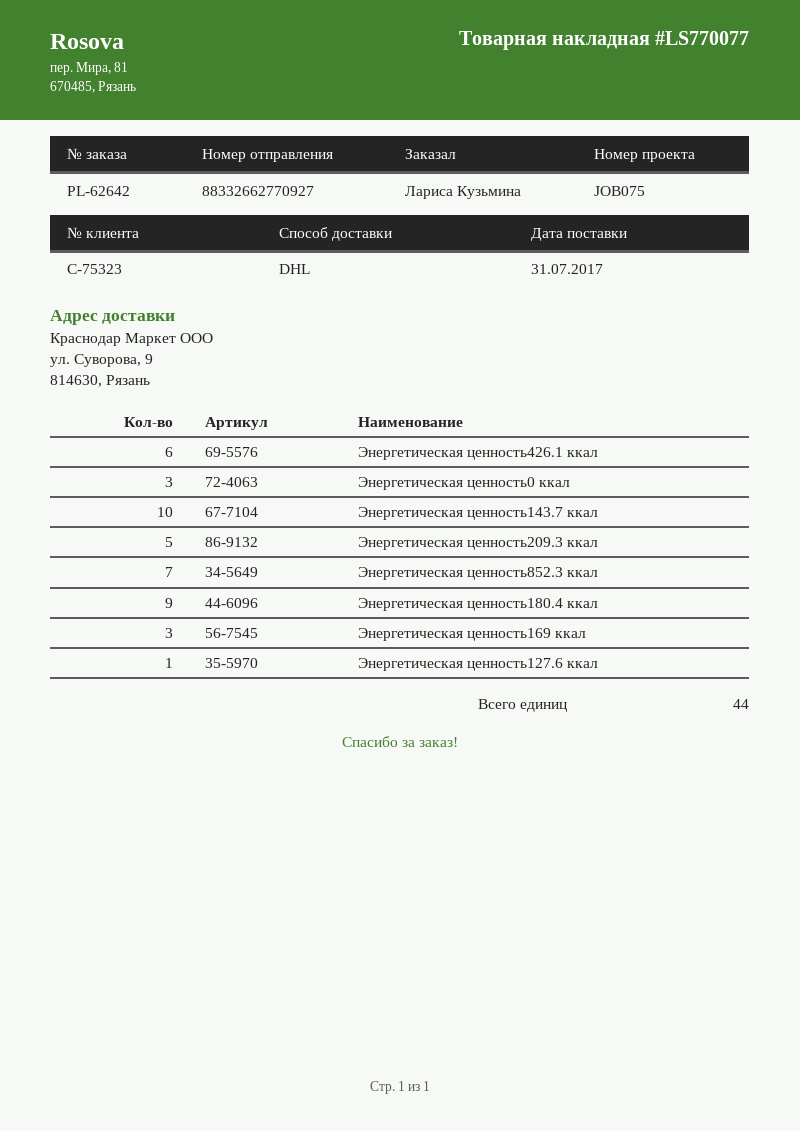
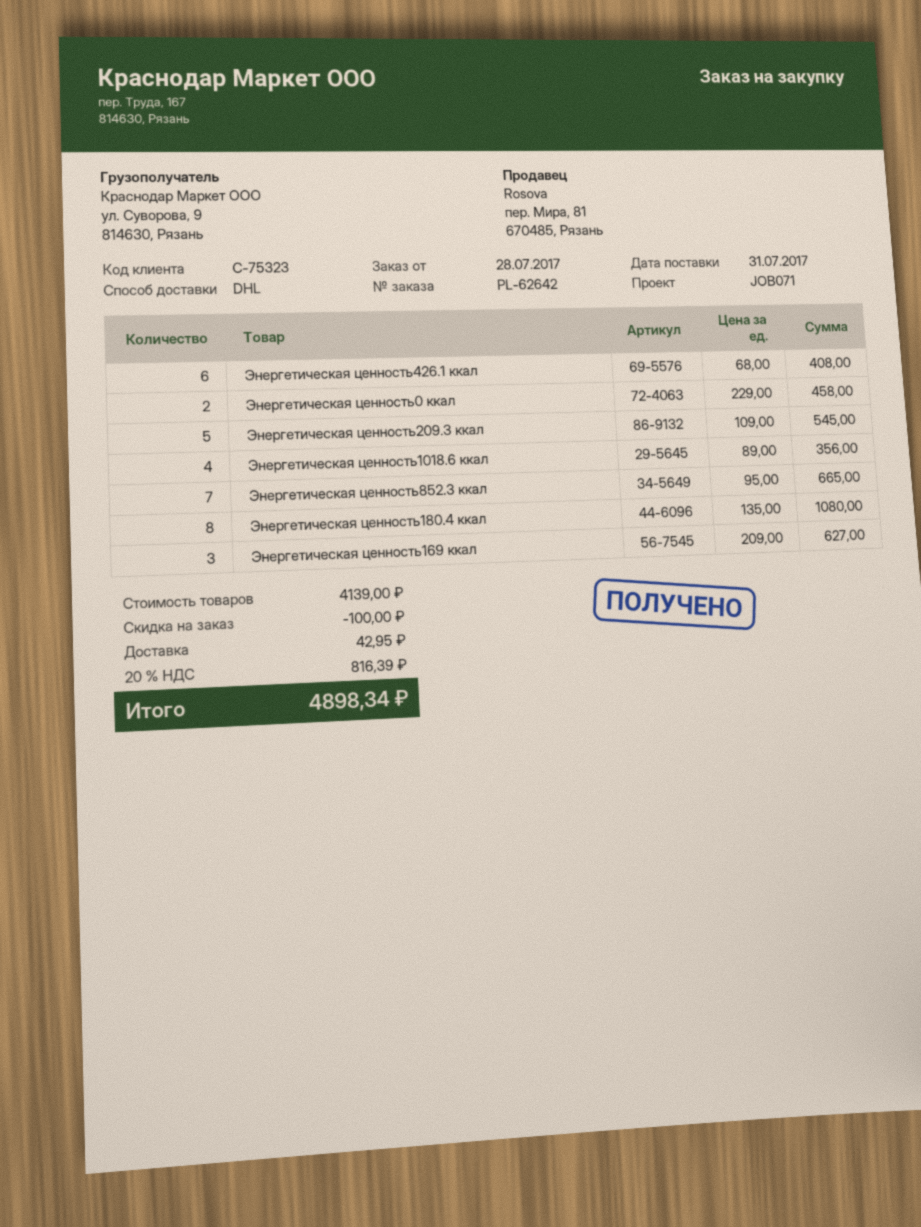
reference: JOB075 -> JOB071
Энергетическая ценность0 ккал: 3 -> 2
Энергетическая ценность143.7 ккал: 10 -> none
Энергетическая ценность180.4 ккал: 9 -> 8
Энергетическая ценность127.6 ккал: 1 -> none
Энергетическая ценность1018.6 ккал: none -> 4

